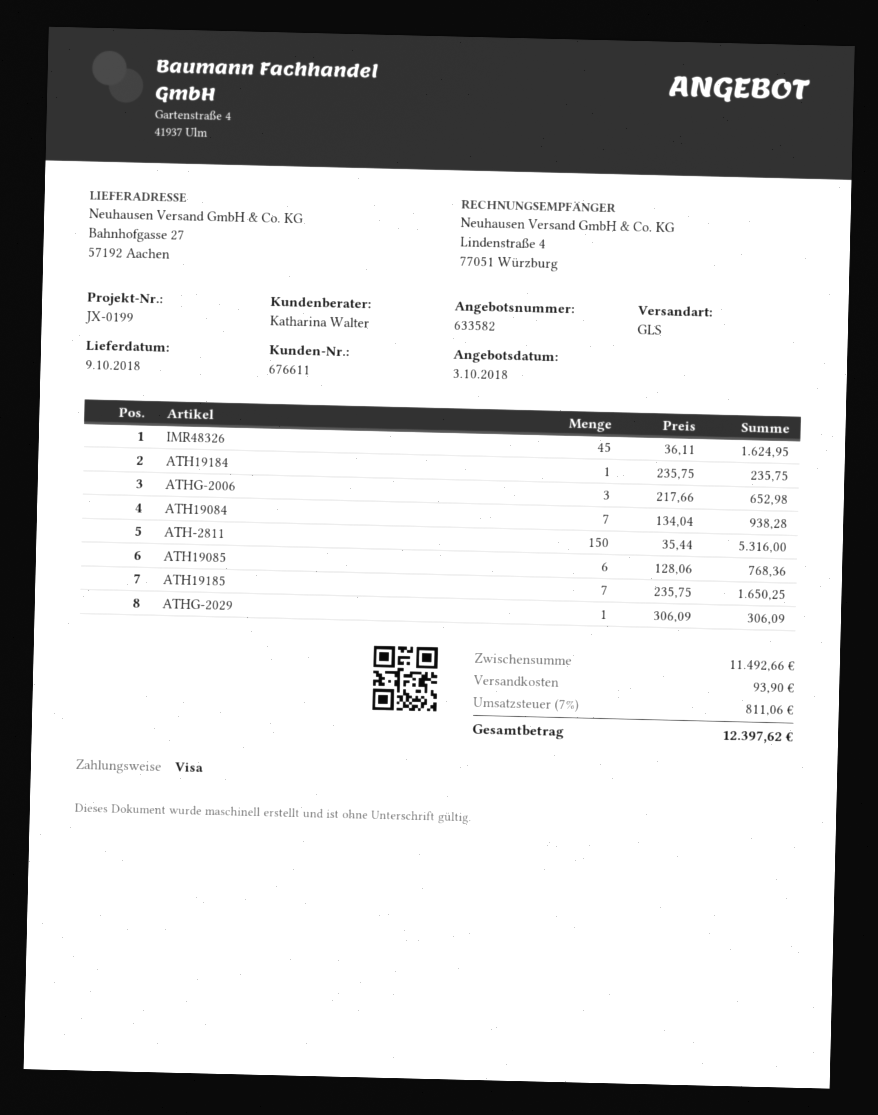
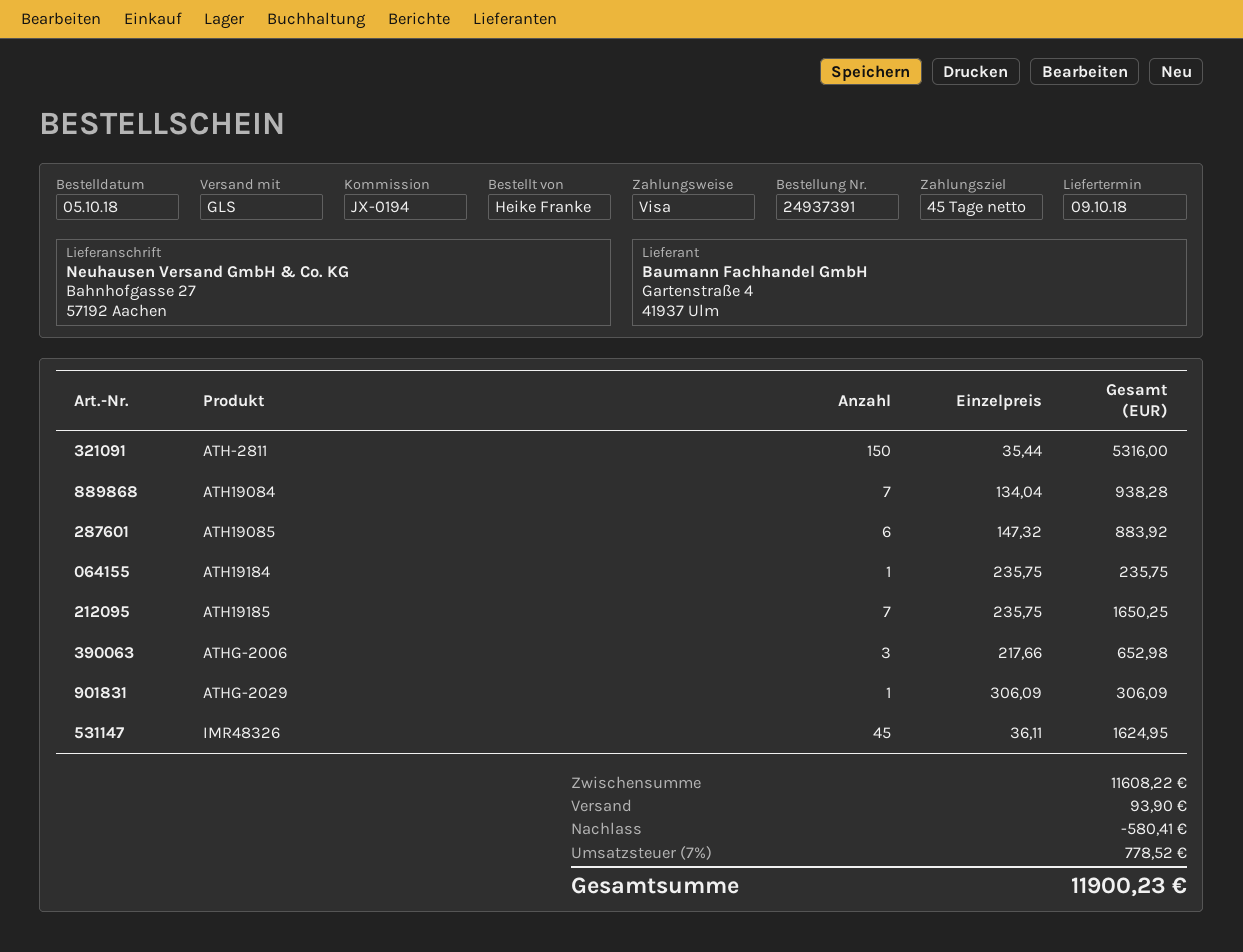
reference: JX-0199 -> JX-0194
ATH19085: 6 x 128.06 = 768.36 -> 6 x 147.32 = 883.92
subtotal: 11492.66 -> 11608.22
discount: none -> 580.41
tax: 7% = 811.06 -> 7% = 778.52
total: 12397.62 -> 11900.23

